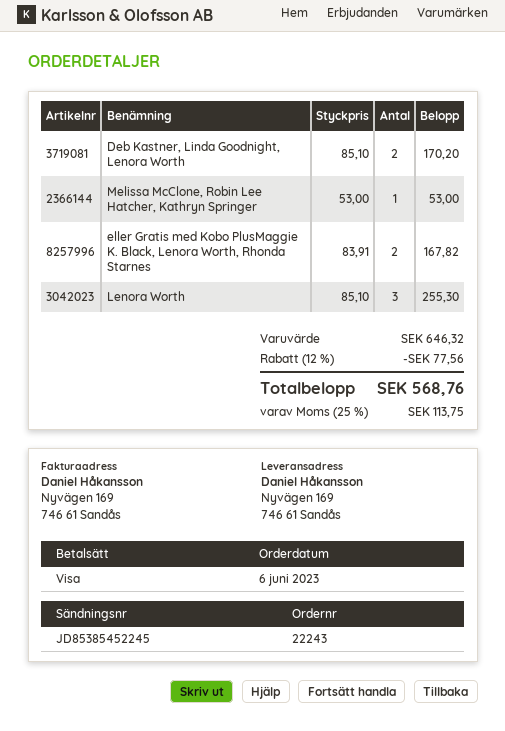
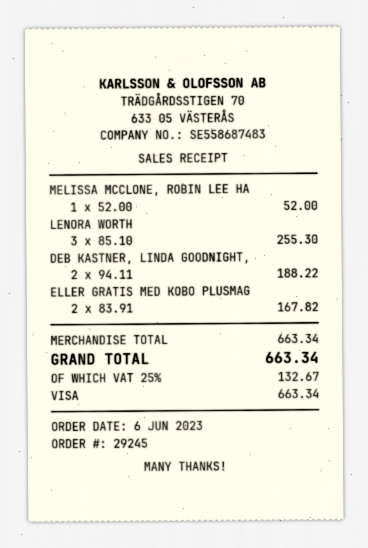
order number: 22243 -> 29245
Deb Kastner, Linda Goodnight, Lenora Worth: 2 x 85.10 = 170.20 -> 2 x 94.11 = 188.22
Melissa McClone, Robin Lee Hatcher, Kathryn Springer: 1 x 53.00 = 53.00 -> 1 x 52.00 = 52.00
subtotal: 646.32 -> 663.34
discount: 12% = 77.56 -> none
tax: 25% = 113.75 -> 25% = 132.67
total: 568.76 -> 663.34

